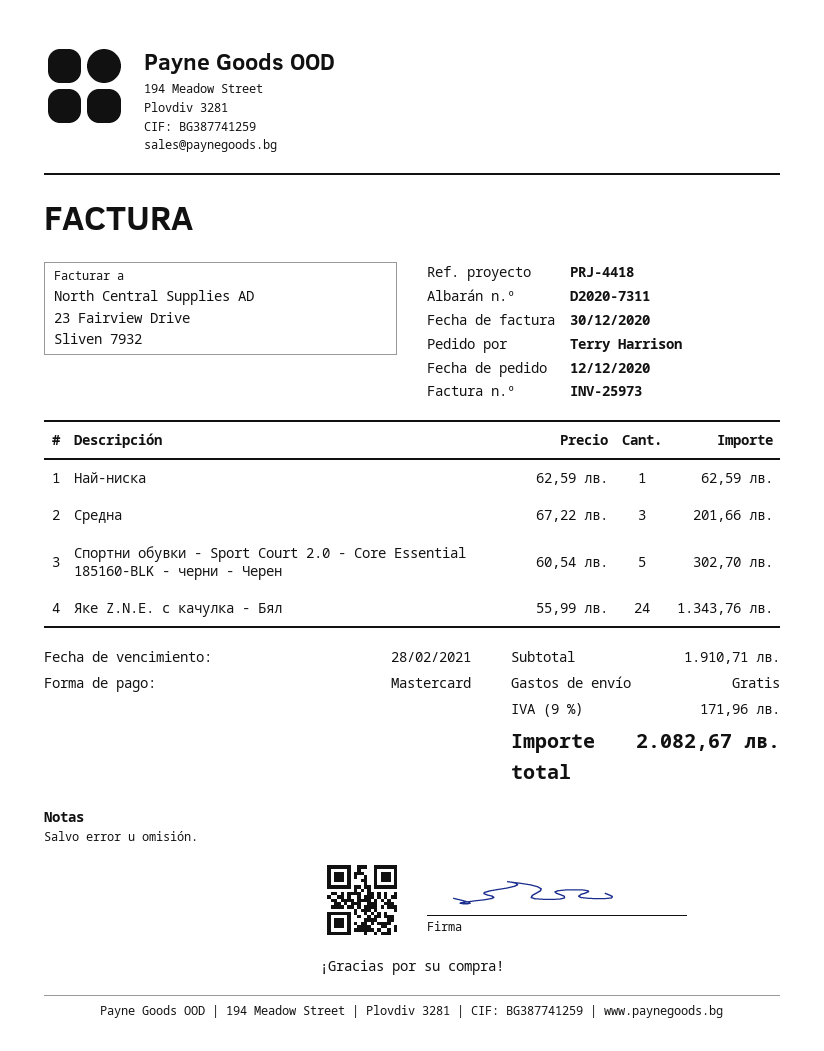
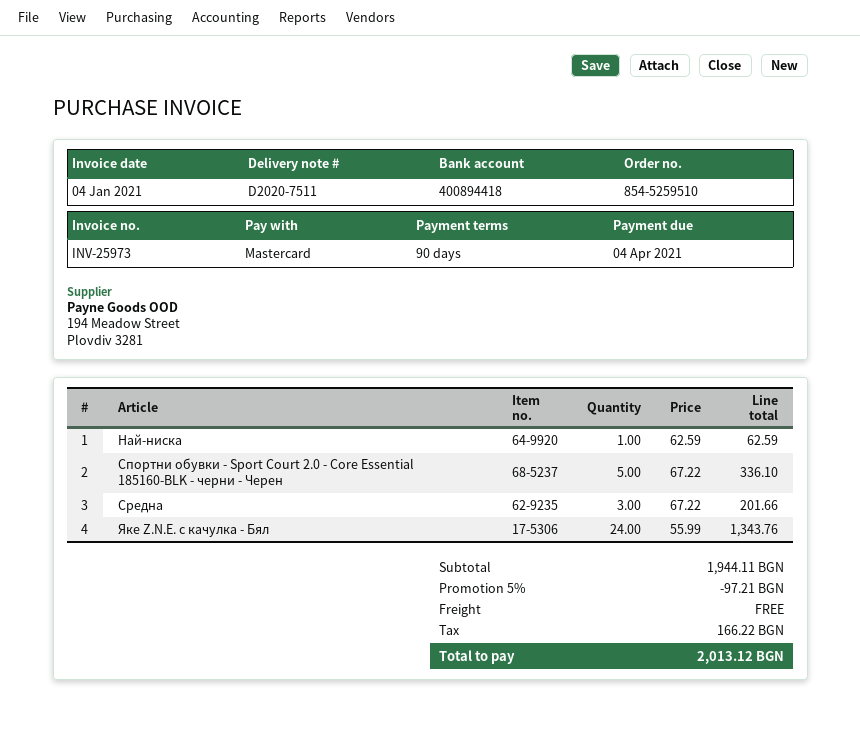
delivery note number: D2020-7311 -> D2020-7511
invoice date: 2020-12-30 -> 2021-01-04
due date: 2021-02-28 -> 2021-04-04
Спортни обувки - Sport Court 2.0 - Core Essential 185160-BLK - черни - Черен: 5 x 60.54 = 302.70 -> 5 x 67.22 = 336.10
subtotal: 1910.71 -> 1944.11
discount: none -> 5% = 97.21
tax: 171.96 -> 166.22
total: 2082.67 -> 2013.12

